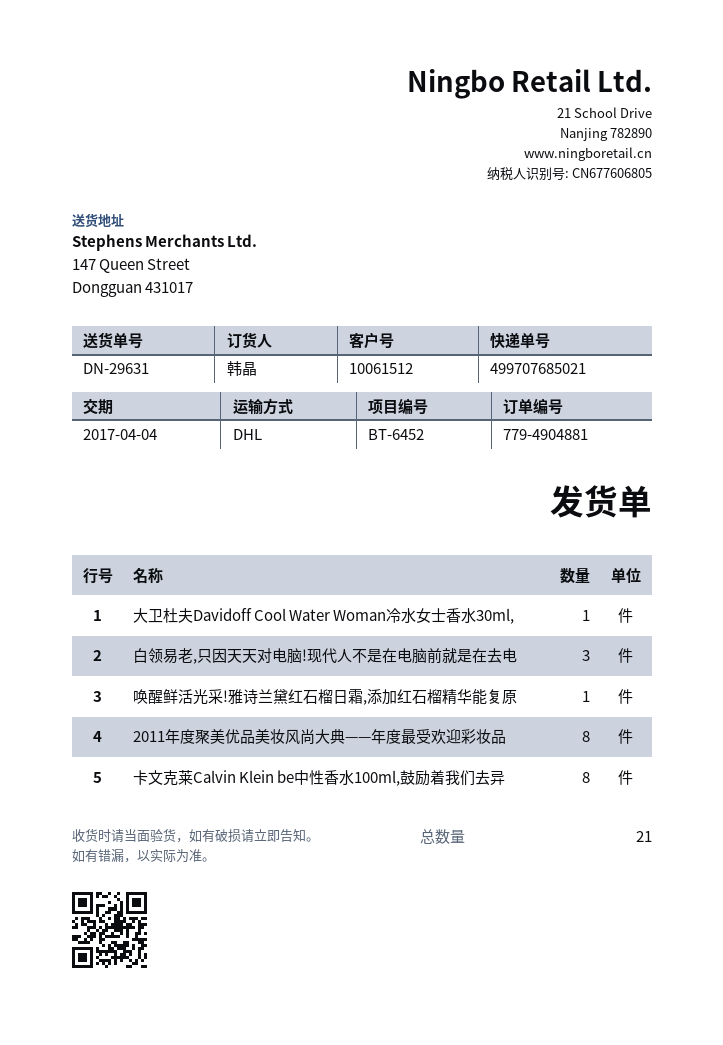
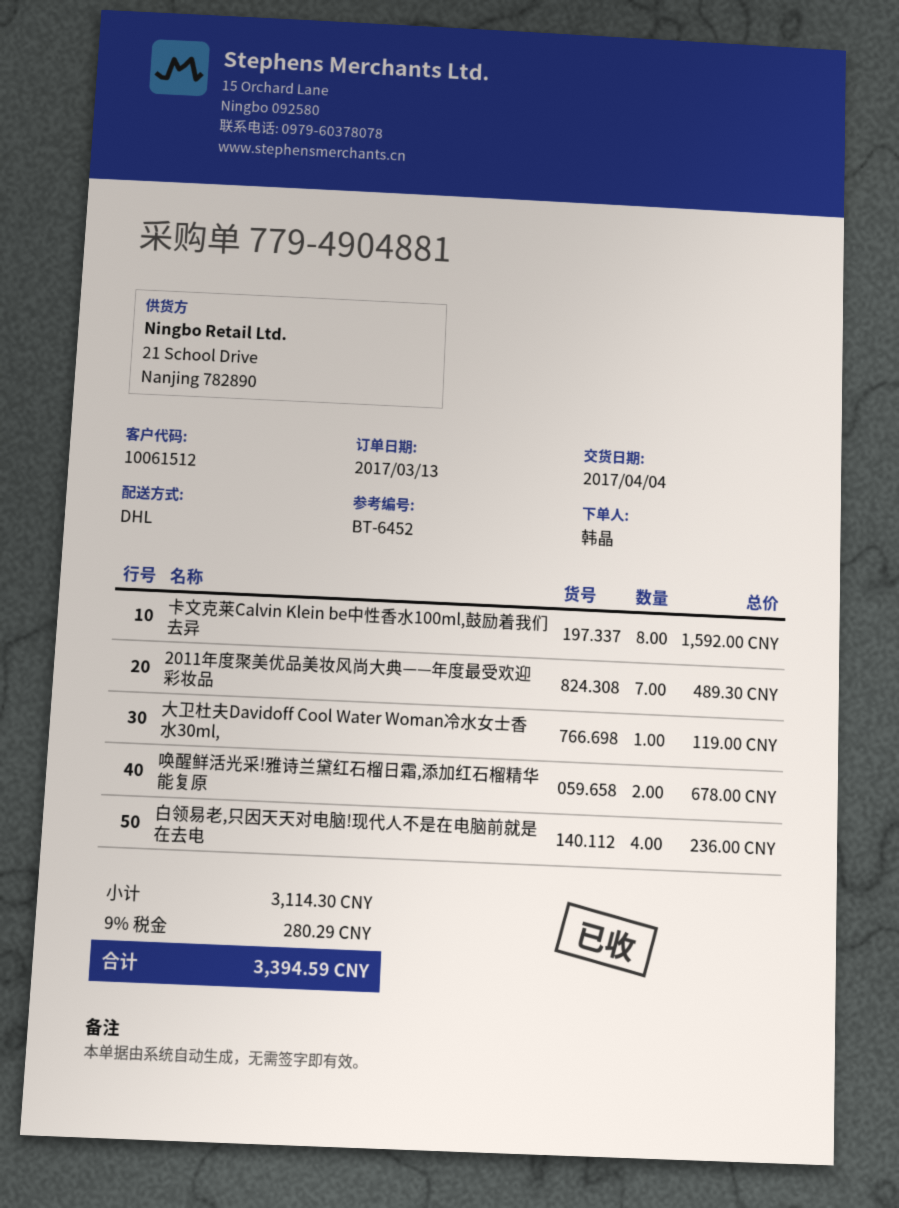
白领易老,只因天天对电脑!现代人不是在电脑前就是在去电: 3 -> 4
唤醒鲜活光采!雅诗兰黛红石榴日霜,添加红石榴精华能复原: 1 -> 2
2011年度聚美优品美妆风尚大典——年度最受欢迎彩妆品: 8 -> 7

